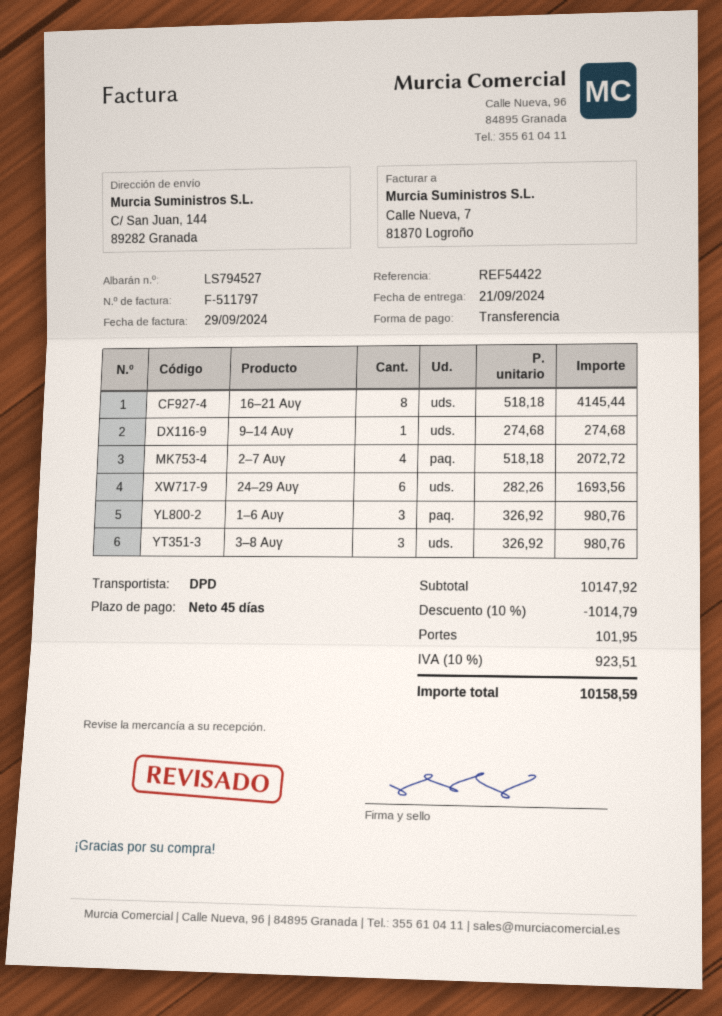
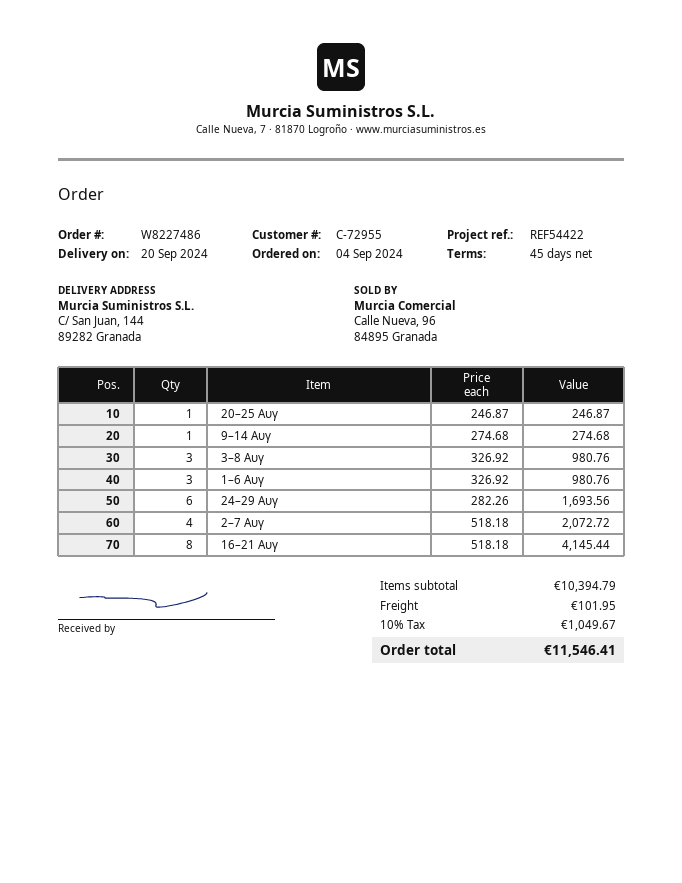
delivery date: 2024-09-21 -> 2024-09-20
20–25 Αυγ: none -> 1 x 246.87 = 246.87
subtotal: 10147.92 -> 10394.79
discount: 10% = 1014.79 -> none
tax: 10% = 923.51 -> 10% = 1049.67
total: 10158.59 -> 11546.41

